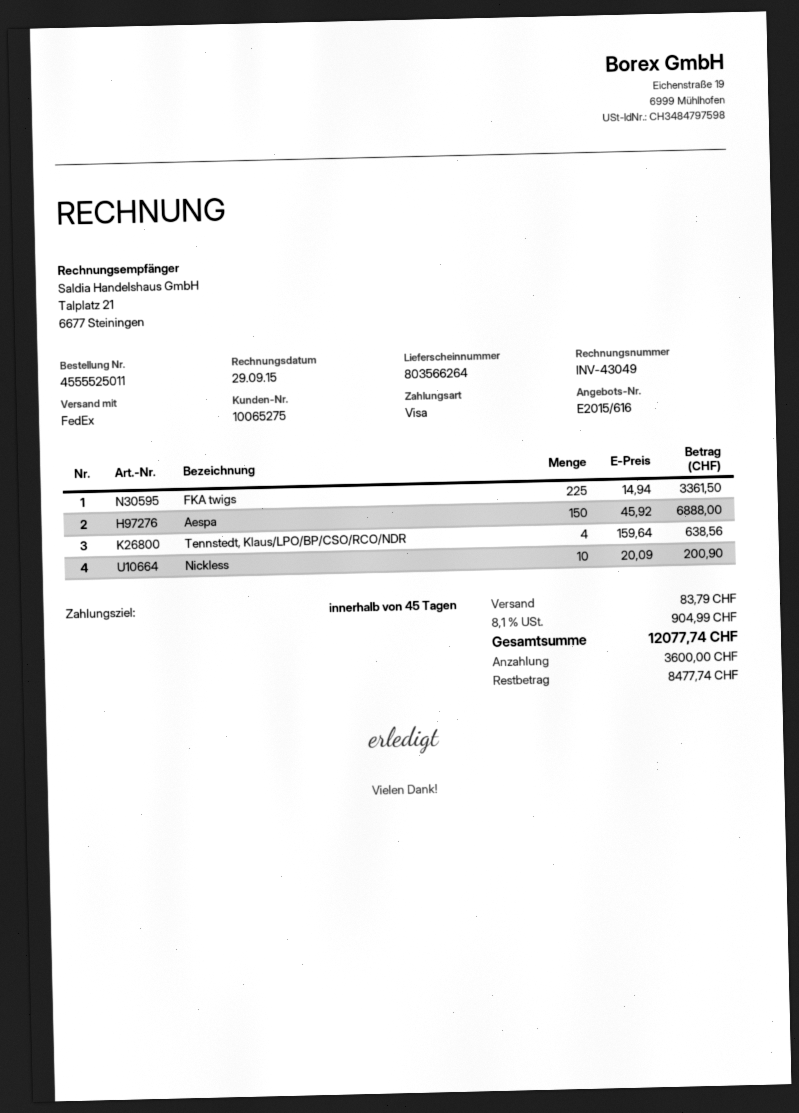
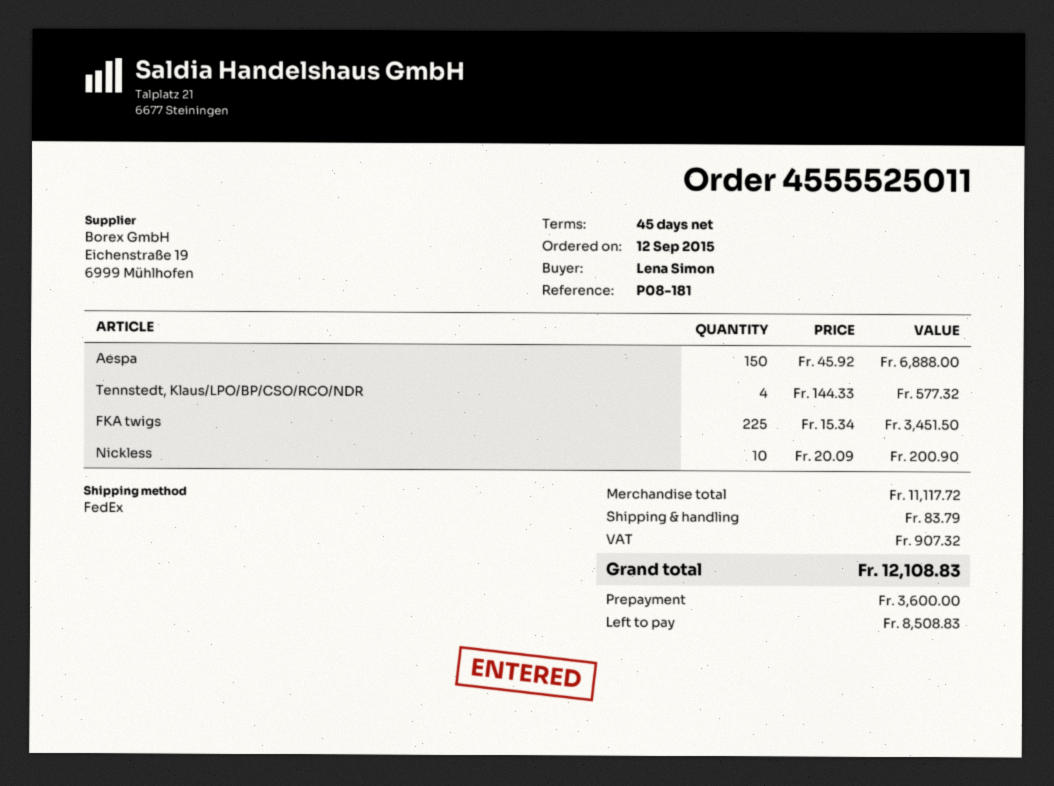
FKA twigs: 225 x 14.94 = 3361.50 -> 225 x 15.34 = 3451.50
Tennstedt, Klaus/LPO/BP/CSO/RCO/NDR: 4 x 159.64 = 638.56 -> 4 x 144.33 = 577.32
tax: 904.99 -> 907.32
total: 12077.74 -> 12108.83
balance: 8477.74 -> 8508.83

